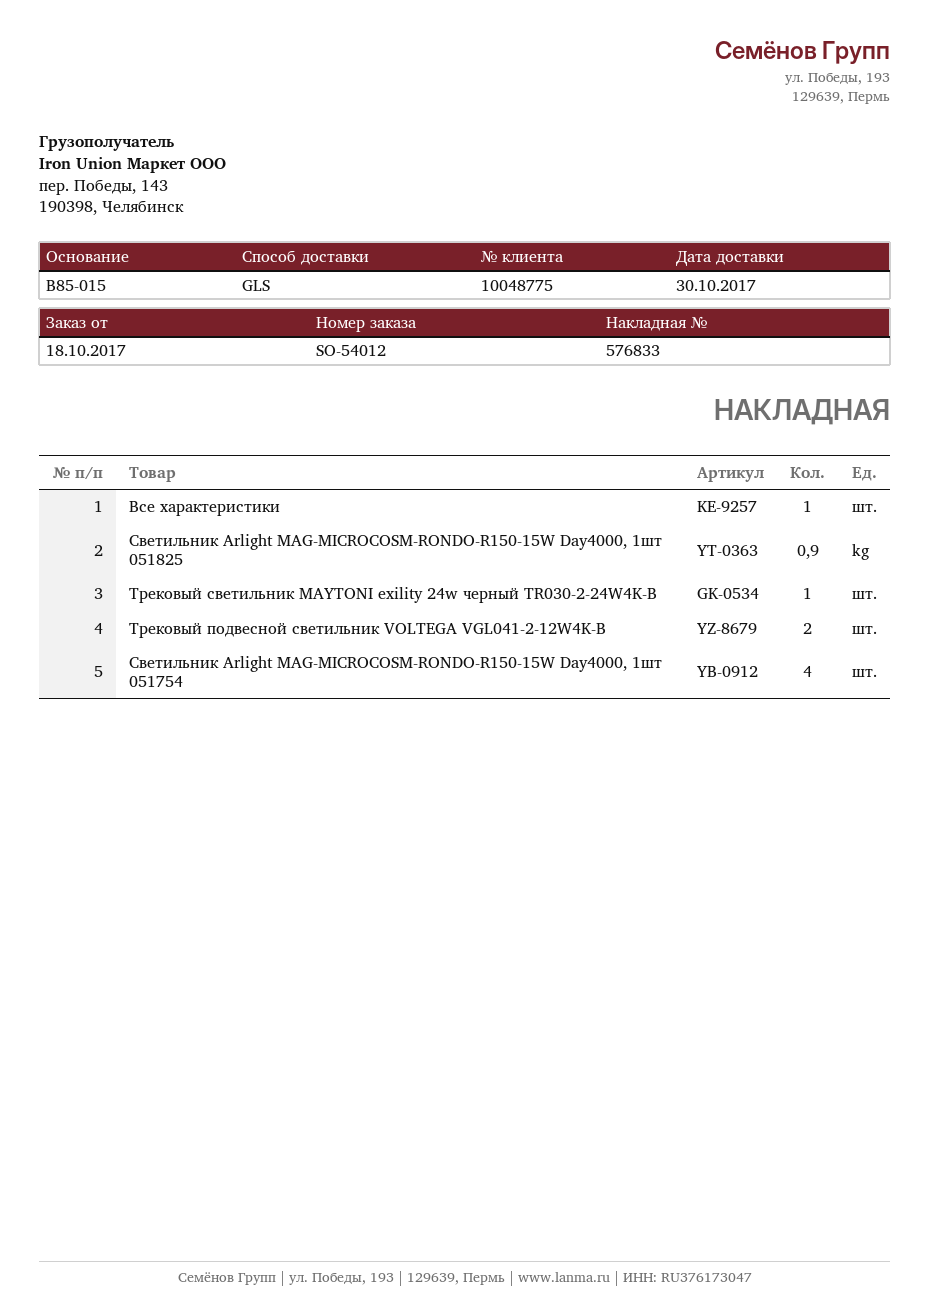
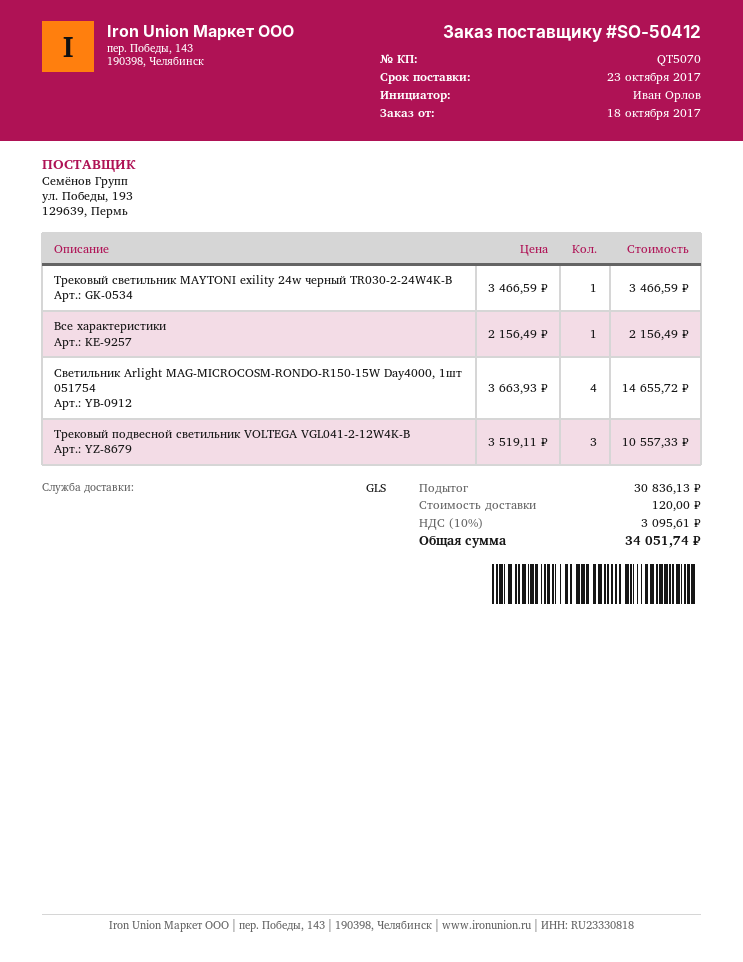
order number: SO-54012 -> SO-50412
delivery date: 2017-10-30 -> 2017-10-23
Светильник Arlight MAG-MICROCOSM-RONDO-R150-15W Day4000, 1шт 051825: 0.9 -> none
Трековый подвесной светильник VOLTEGA VGL041-2-12W4K-B: 2 -> 3

